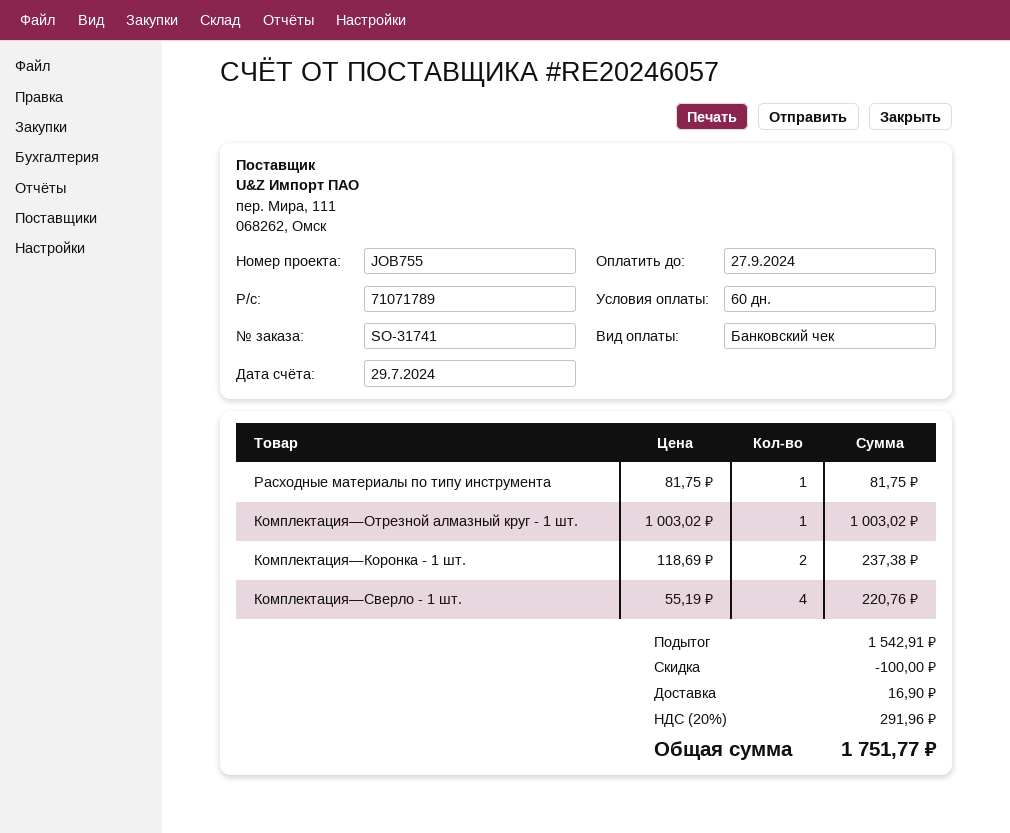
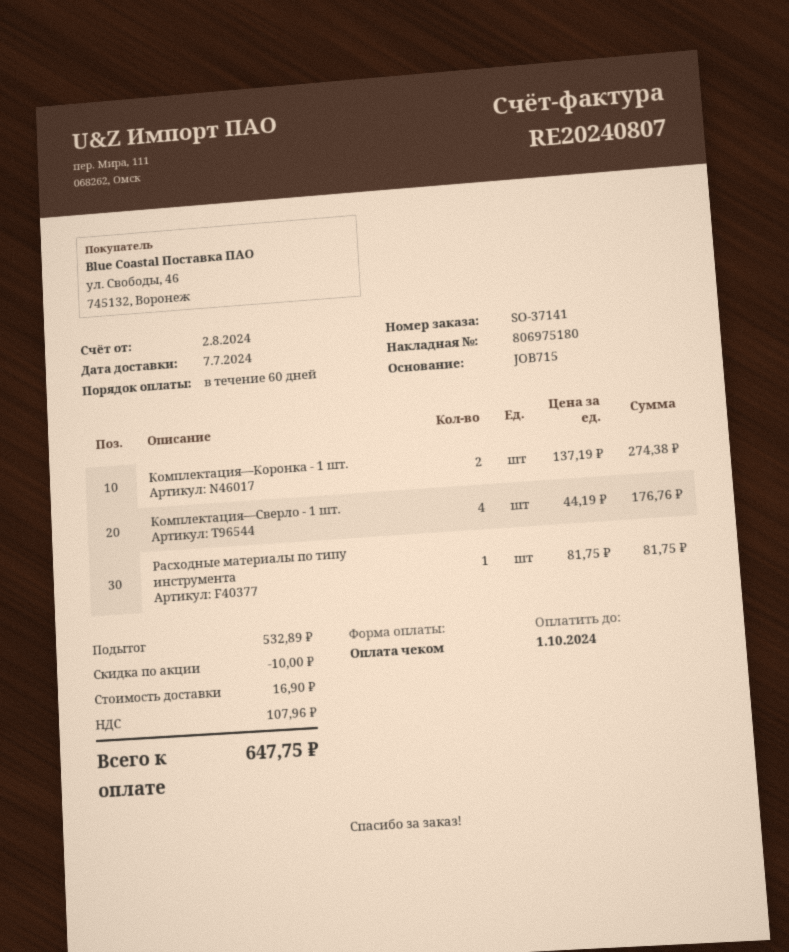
order number: SO-31741 -> SO-37141
invoice number: RE20246057 -> RE20240807
invoice date: 2024-07-29 -> 2024-08-02
due date: 2024-09-27 -> 2024-10-01
reference: JOB755 -> JOB715
Комплектация—Отрезной алмазный круг - 1 шт.: 1 x 1003.02 = 1003.02 -> none
Комплектация—Коронка - 1 шт.: 2 x 118.69 = 237.38 -> 2 x 137.19 = 274.38
Комплектация—Сверло - 1 шт.: 4 x 55.19 = 220.76 -> 4 x 44.19 = 176.76
subtotal: 1542.91 -> 532.89
discount: 100.00 -> 10.00
tax: 291.96 -> 107.96
total: 1751.77 -> 647.75

